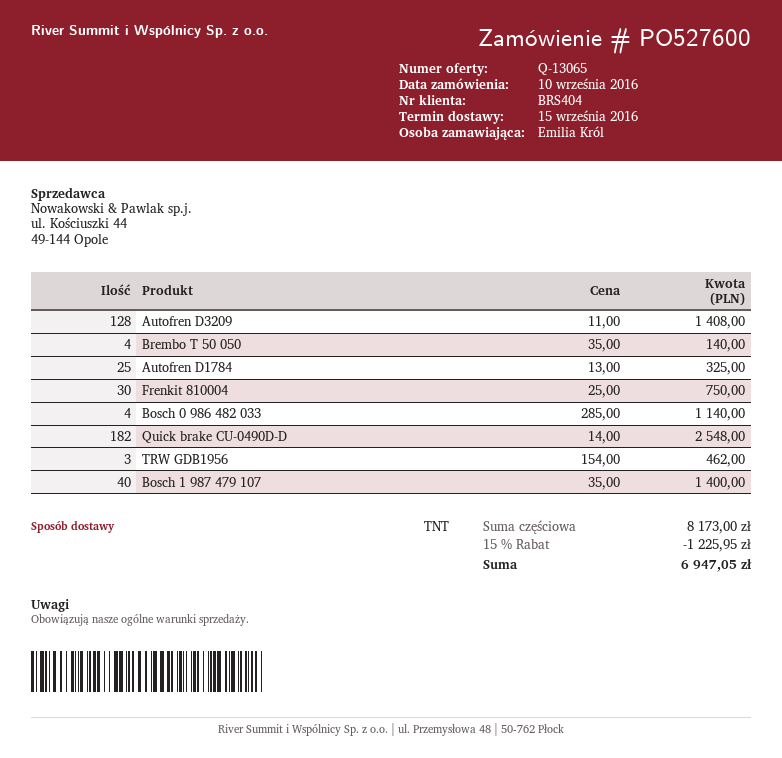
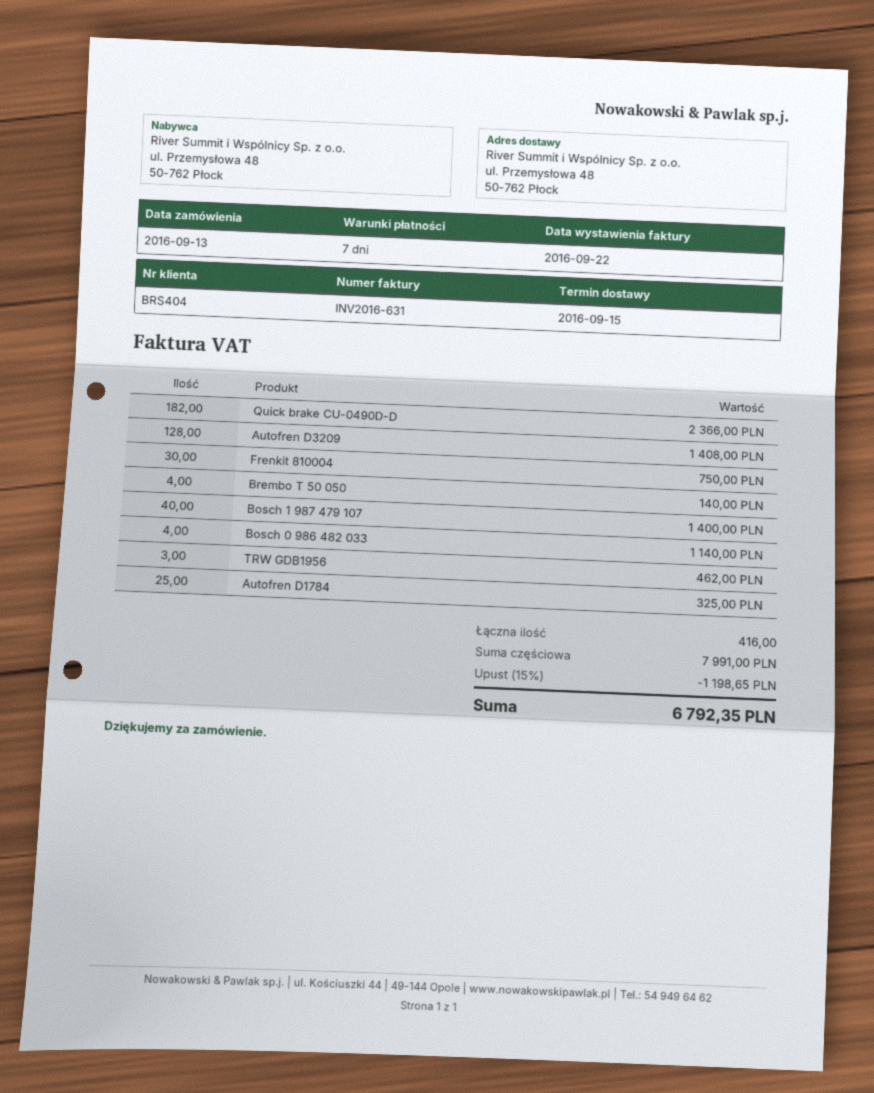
order date: 2016-09-10 -> 2016-09-13
Quick brake CU-0490D-D: 182 for 2548.00 -> 182 for 2366.00
subtotal: 8173.00 -> 7991.00
discount: 15% = 1225.95 -> 15% = 1198.65
total: 6947.05 -> 6792.35

